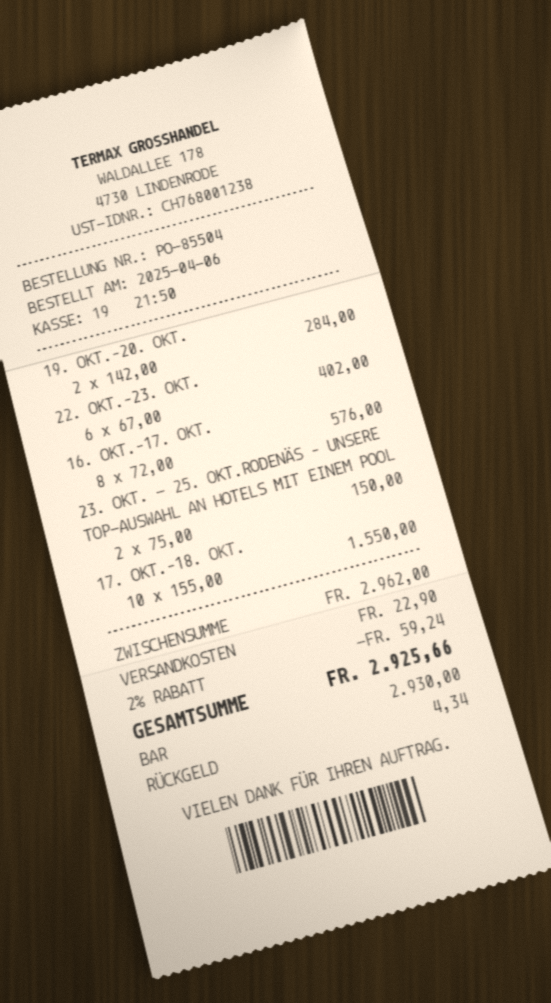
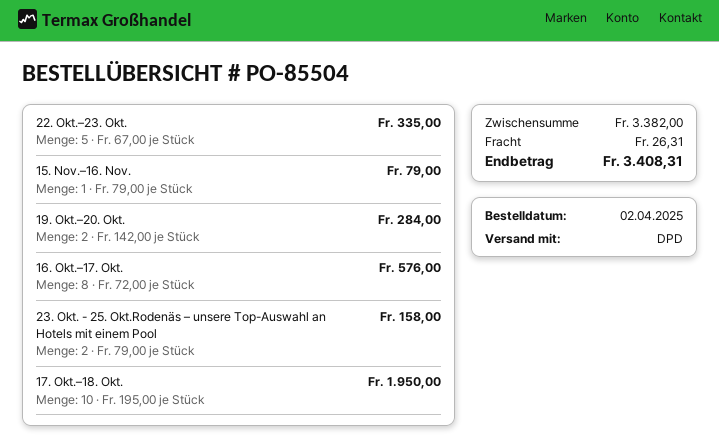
order date: 2025-04-06 -> 2025-04-02
22. OKT.–23. OKT.: 6 x 67.00 = 402.00 -> 5 x 67.00 = 335.00
23. OKT. - 25. OKT.RODENÄS – UNSERE TOP-AUSWAHL AN HOTELS MIT EINEM POOL: 2 x 75.00 = 150.00 -> 2 x 79.00 = 158.00
17. OKT.–18. OKT.: 10 x 155.00 = 1550.00 -> 10 x 195.00 = 1950.00
15. Nov.–16. Nov.: none -> 1 x 79.00 = 79.00
subtotal: 2962.00 -> 3382.00
discount: 2% = 59.24 -> none
shipping: 22.90 -> 26.31
total: 2925.66 -> 3408.31

